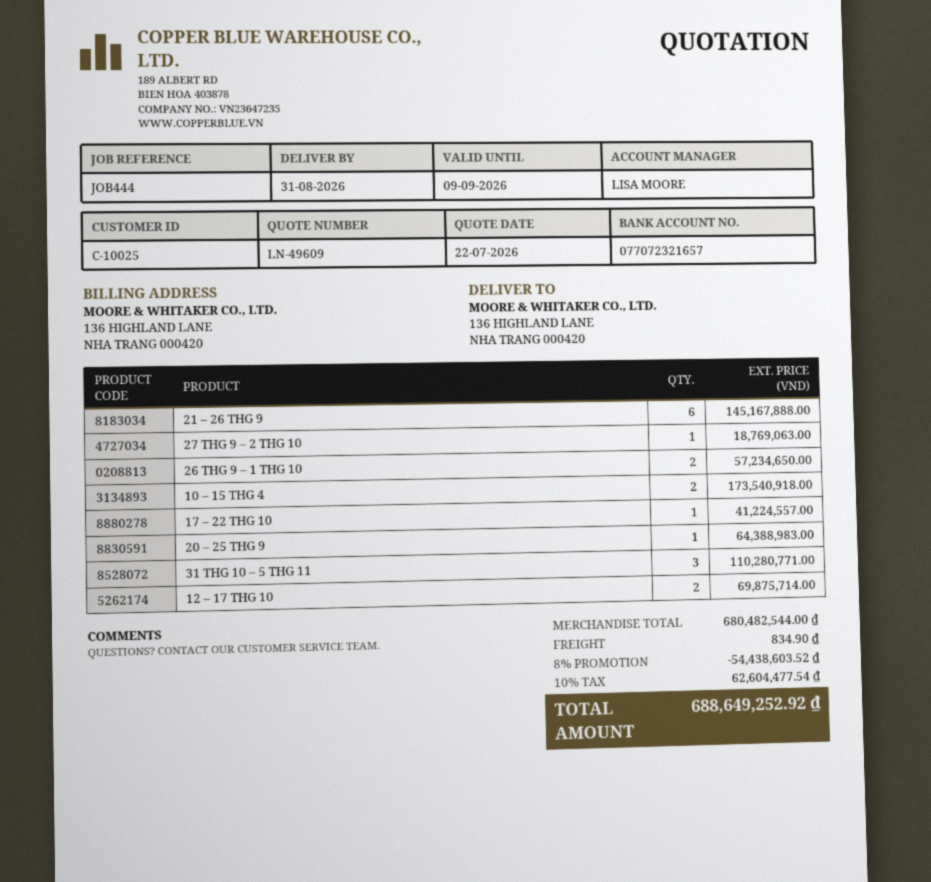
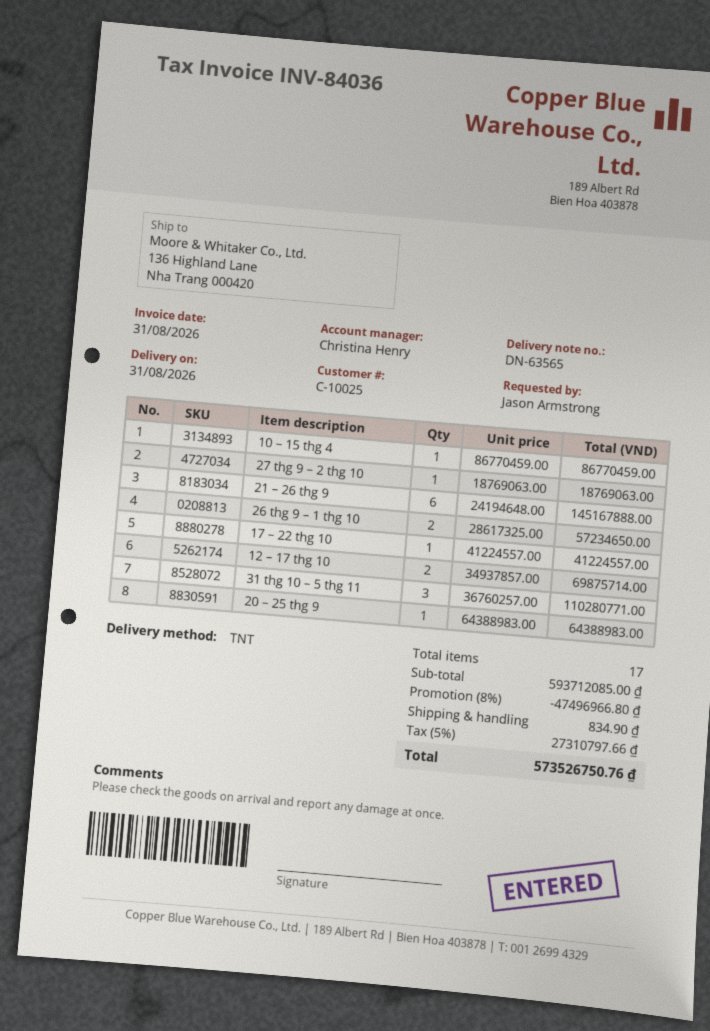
sales rep: LISA MOORE -> Christina Henry
10 – 15 THG 4: 2 for 173540918.00 -> 1 for 86770459.00
subtotal: 680482544.00 -> 593712085.00
discount: 8% = 54438603.52 -> 8% = 47496966.80
tax: 10% = 62604477.54 -> 5% = 27310797.66
total: 688649252.92 -> 573526750.76

